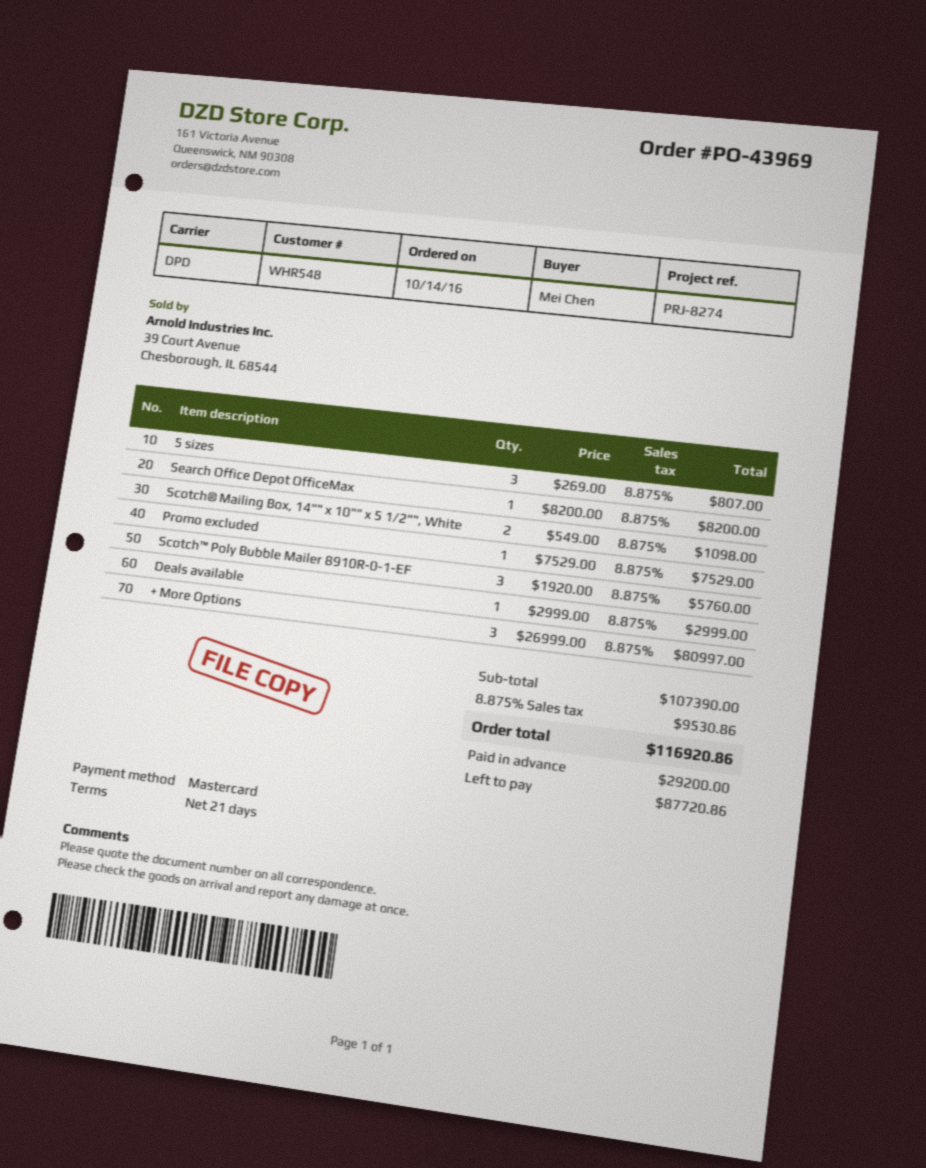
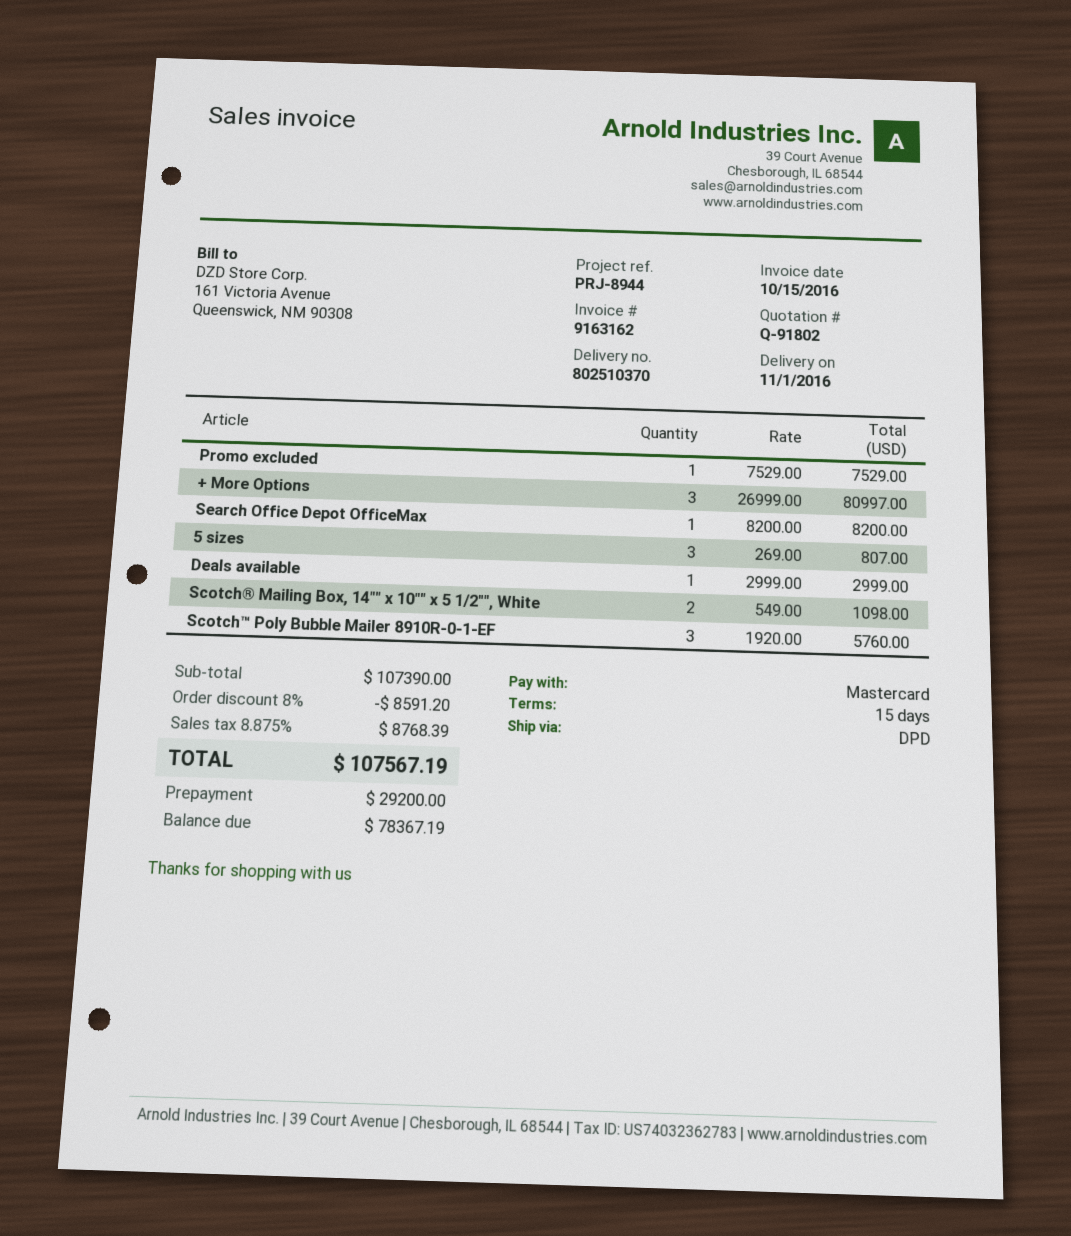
payment terms: 21 days -> 15 days
reference: PRJ-8274 -> PRJ-8944
discount: none -> 8% = 8591.20
tax: 8.875% = 9530.86 -> 8.875% = 8768.39
total: 116920.86 -> 107567.19
balance: 87720.86 -> 78367.19

